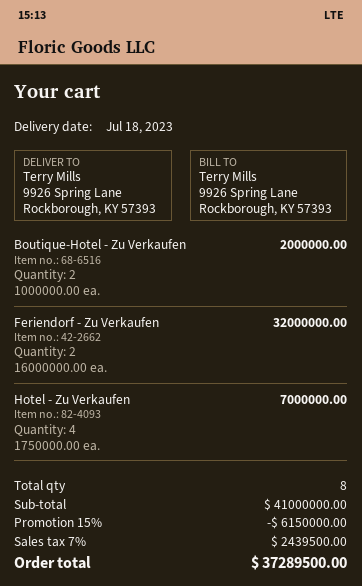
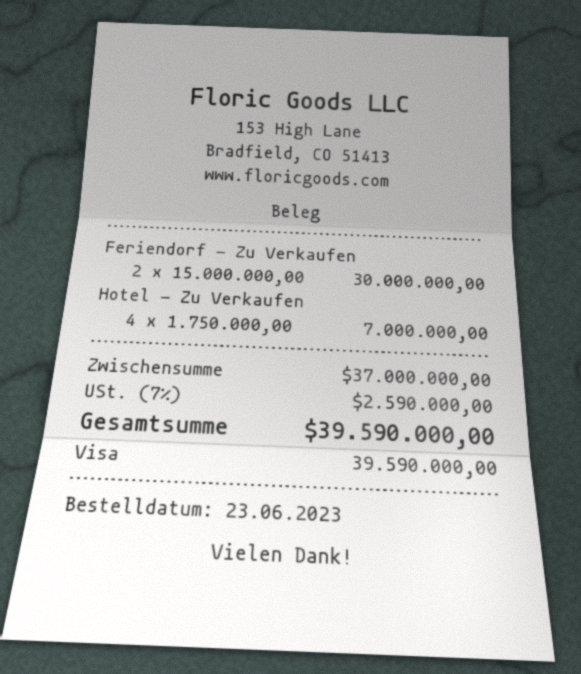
Boutique-Hotel - Zu Verkaufen: 2 x 1000000.00 = 2000000.00 -> none
Feriendorf - Zu Verkaufen: 2 x 16000000.00 = 32000000.00 -> 2 x 15000000.00 = 30000000.00
subtotal: 41000000.00 -> 37000000.00
discount: 15% = 6150000.00 -> none
tax: 7% = 2439500.00 -> 7% = 2590000.00
total: 37289500.00 -> 39590000.00

